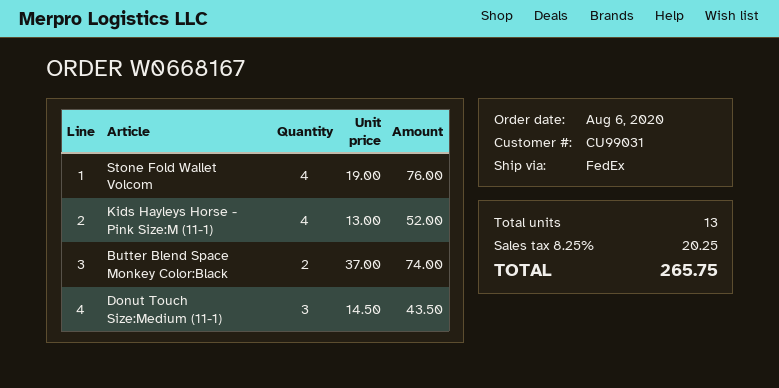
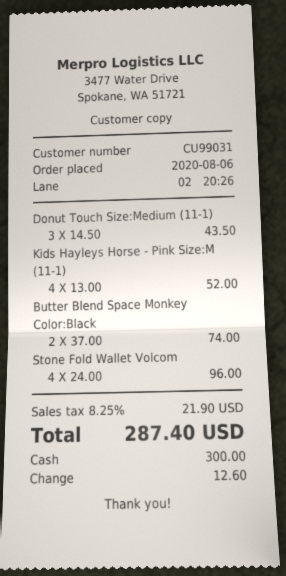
Stone Fold Wallet Volcom: 4 x 19.00 = 76.00 -> 4 x 24.00 = 96.00
tax: 8.25% = 20.25 -> 8.25% = 21.90
total: 265.75 -> 287.40

